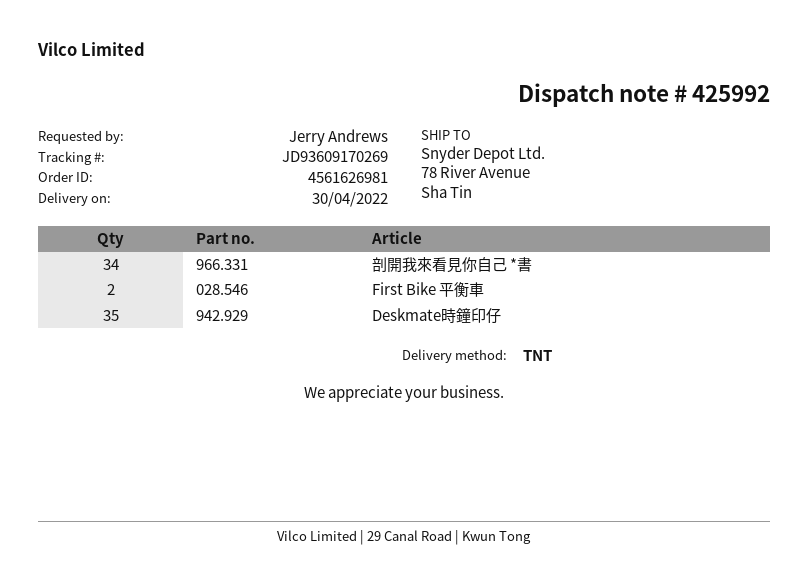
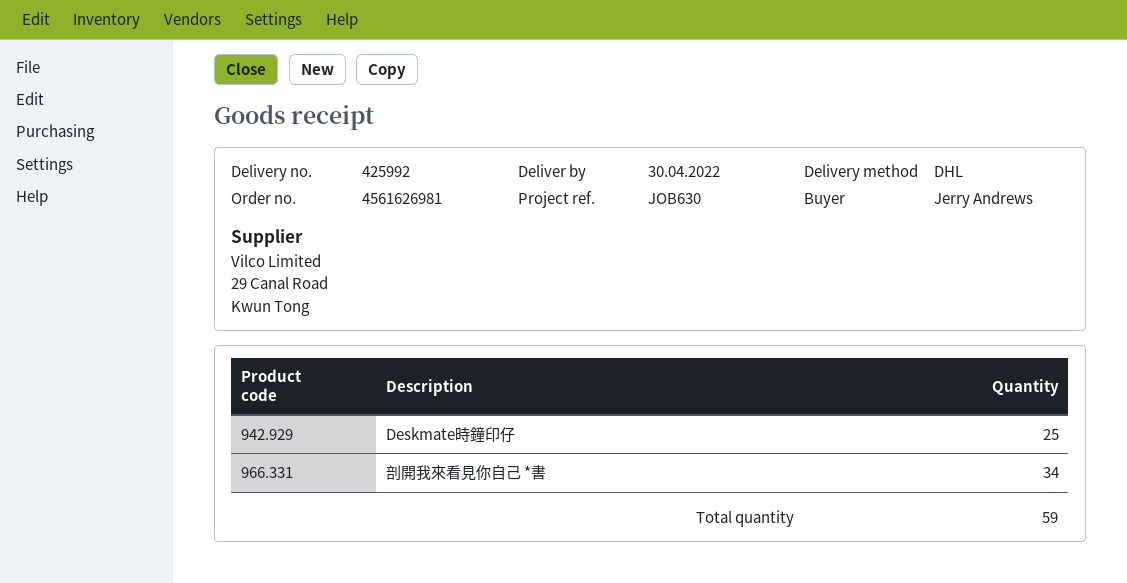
shipping method: TNT -> DHL
First Bike 平衡車: 2 -> none
Deskmate時鐘印仔: 35 -> 25

